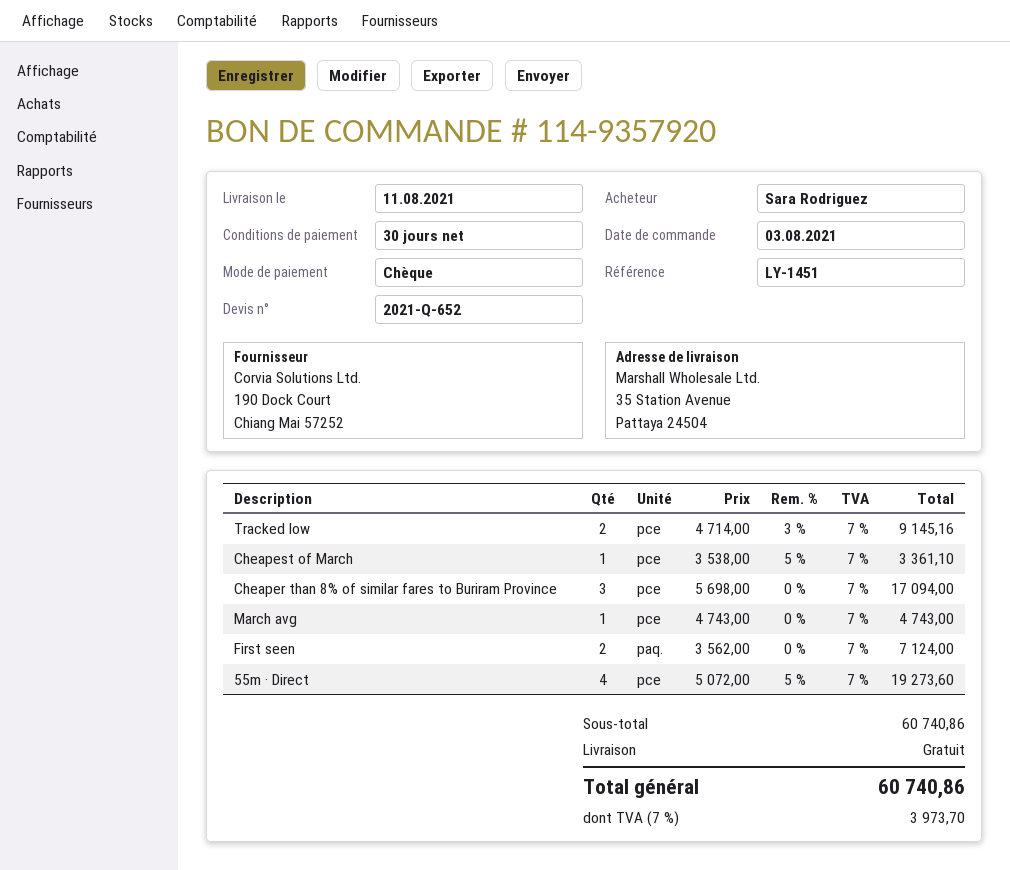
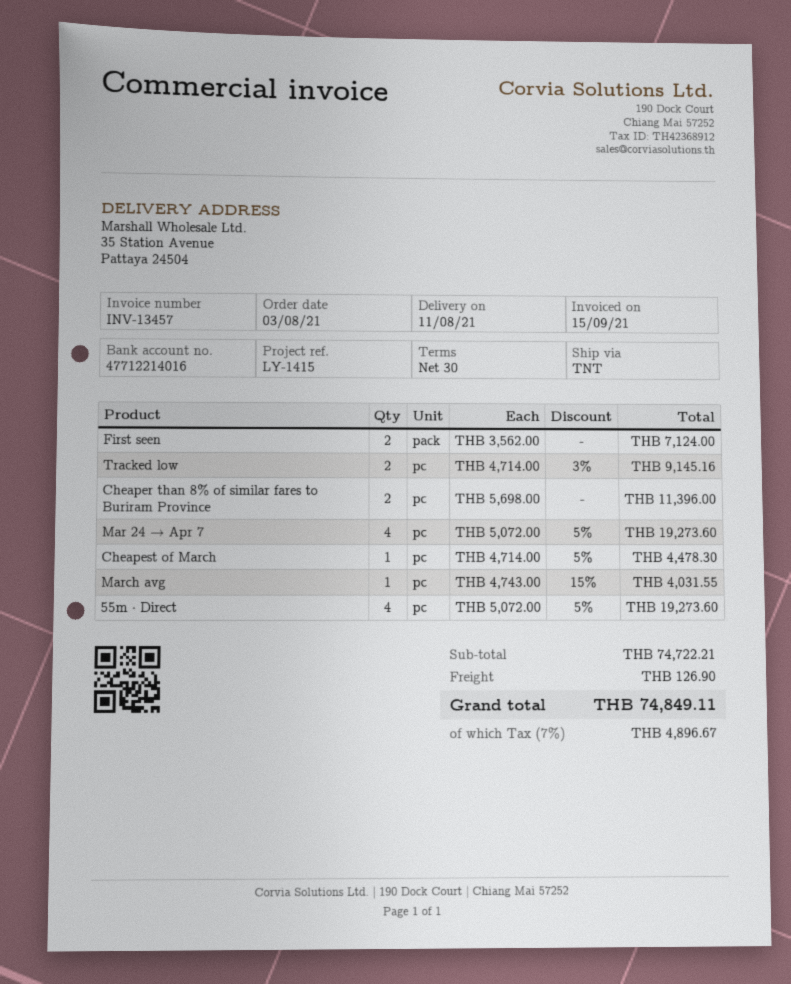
reference: LY-1451 -> LY-1415
Cheapest of March: 1 x 3538.00 - 5% = 3361.10 -> 1 x 4714.00 - 5% = 4478.30
Cheaper than 8% of similar fares to Buriram Province: 3 x 5698.00 = 17094.00 -> 2 x 5698.00 = 11396.00
March avg: 1 x 4743.00 = 4743.00 -> 1 x 4743.00 - 15% = 4031.55
Mar 24 → Apr 7: none -> 4 x 5072.00 - 5% = 19273.60
subtotal: 60740.86 -> 74722.21
shipping: 0.00 -> 126.90
tax: 7% = 3973.70 -> 7% = 4896.67
total: 60740.86 -> 74849.11

